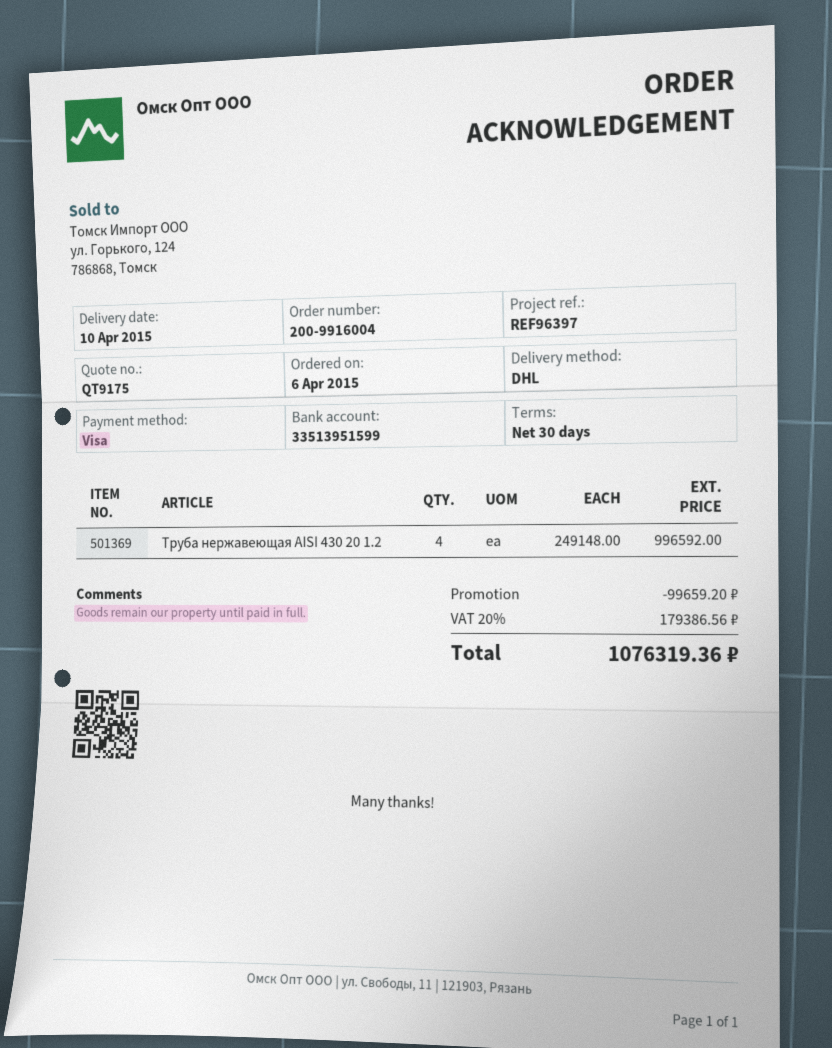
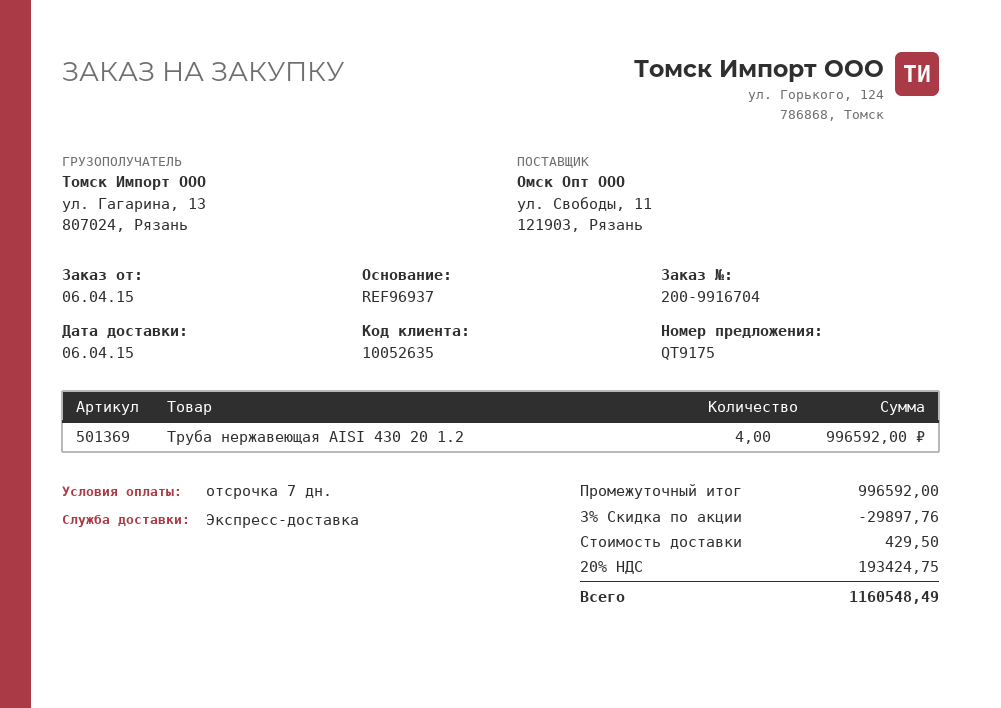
order number: 200-9916004 -> 200-9916704
delivery date: 2015-04-10 -> 2015-04-06
payment terms: 30 days -> 7 days
reference: REF96397 -> REF96937
shipping method: DHL -> express
discount: 99659.20 -> 29897.76
shipping: none -> 429.50
tax: 20% = 179386.56 -> 20% = 193424.75
total: 1076319.36 -> 1160548.49

